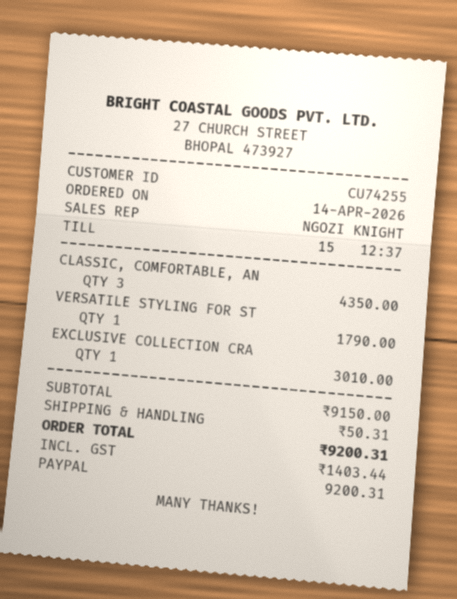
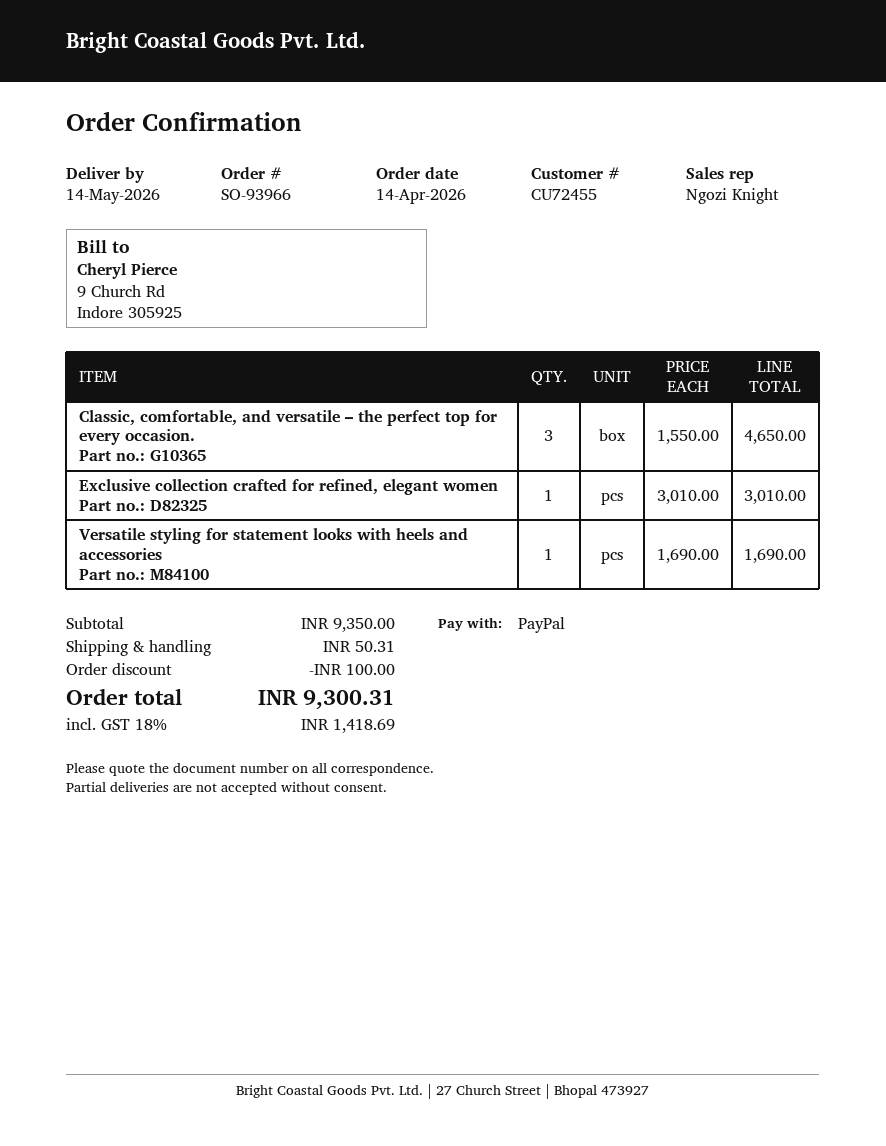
customer number: CU74255 -> CU72455
CLASSIC, COMFORTABLE, AN: 3 for 4350.00 -> 3 for 4650.00
VERSATILE STYLING FOR ST: 1 for 1790.00 -> 1 for 1690.00
subtotal: 9150.00 -> 9350.00
discount: none -> 100.00
tax: 1403.44 -> 1418.69
total: 9200.31 -> 9300.31

